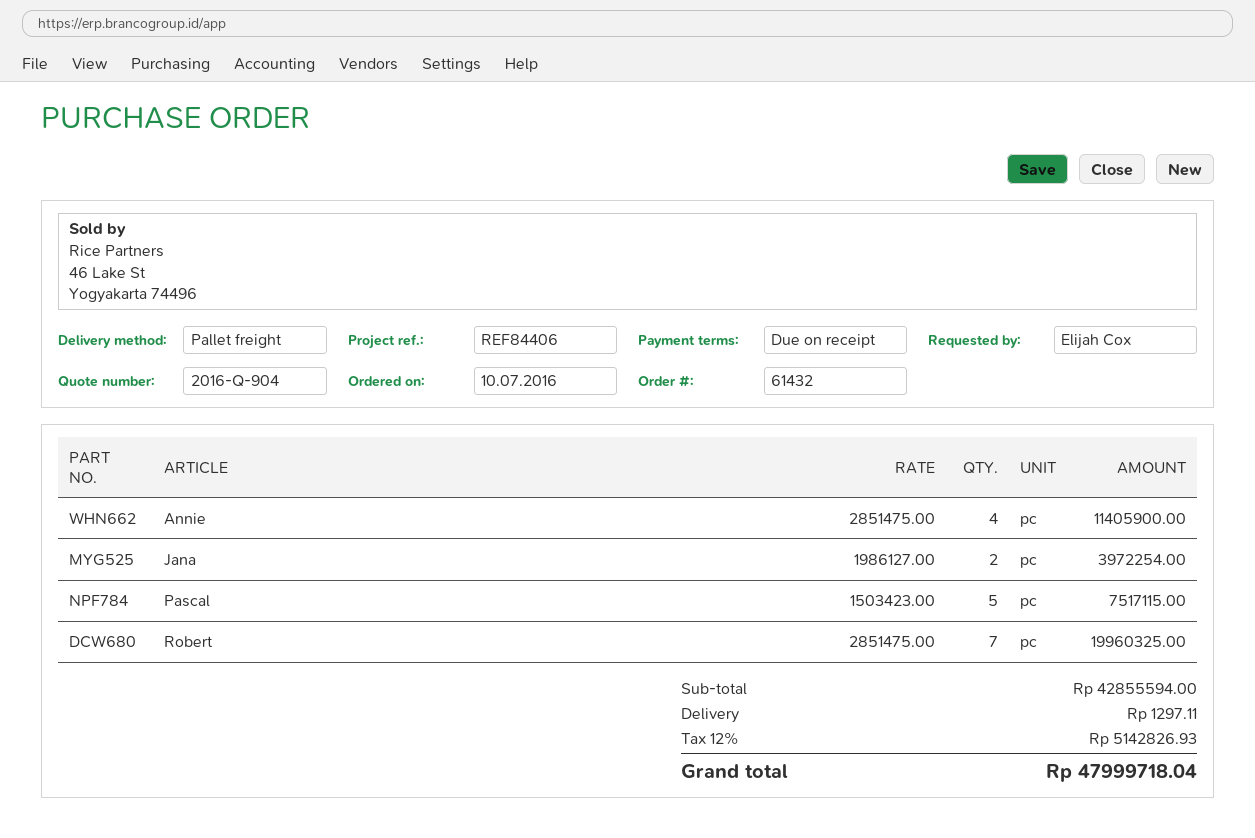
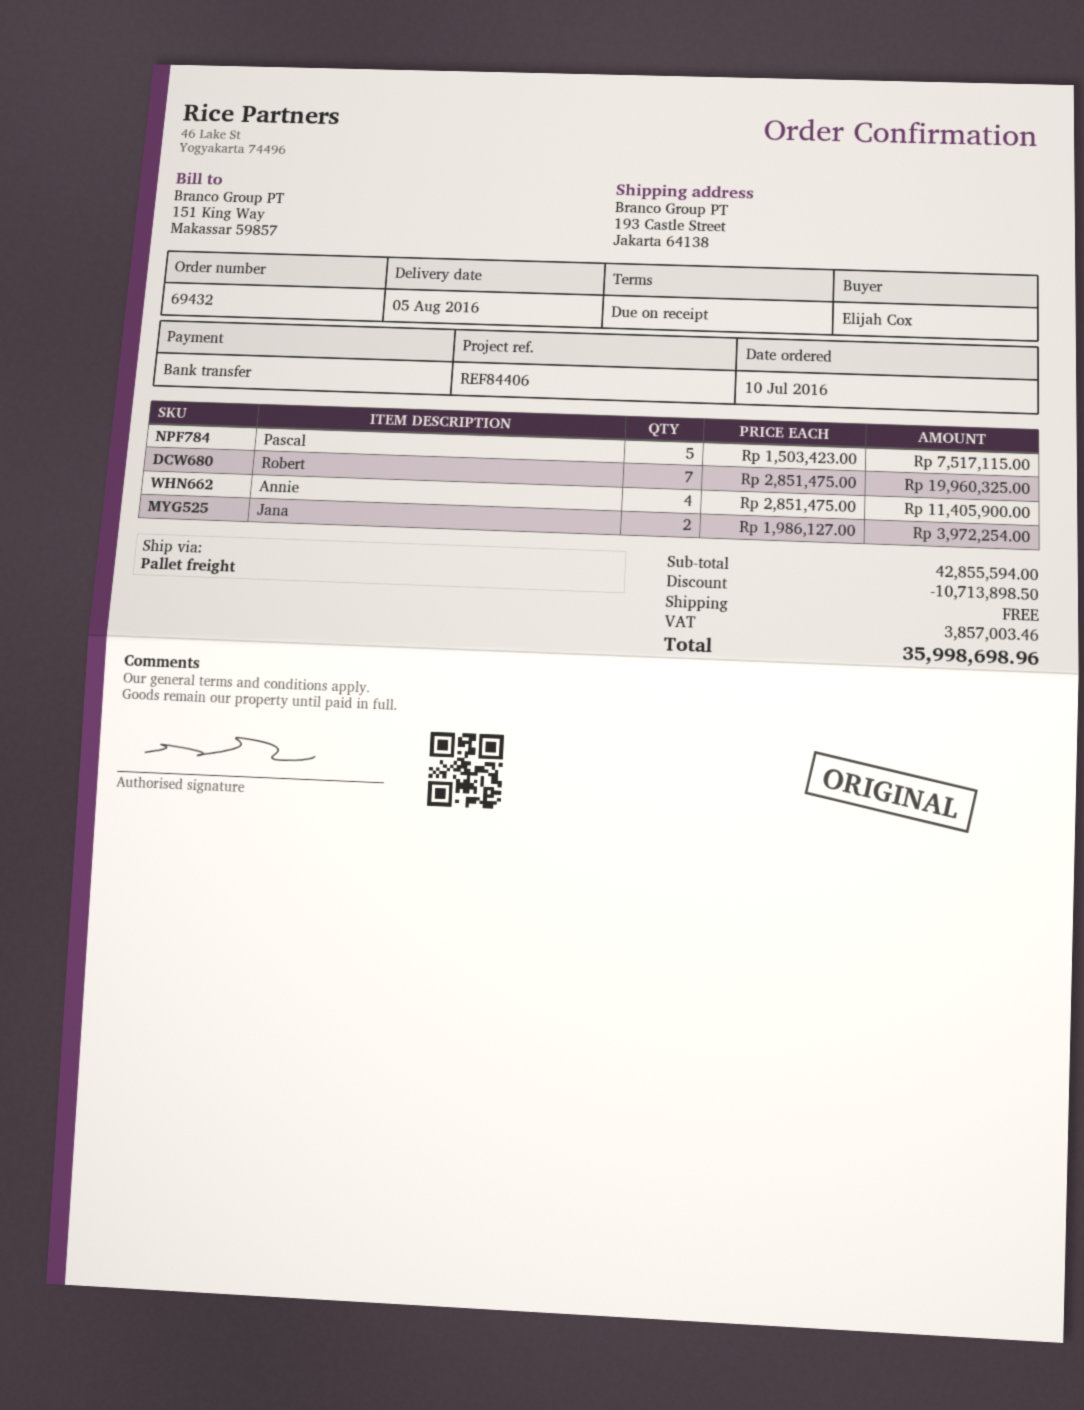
order number: 61432 -> 69432
discount: none -> 10713898.50
shipping: 1297.11 -> 0.00
tax: 5142826.93 -> 3857003.46
total: 47999718.04 -> 35998698.96

